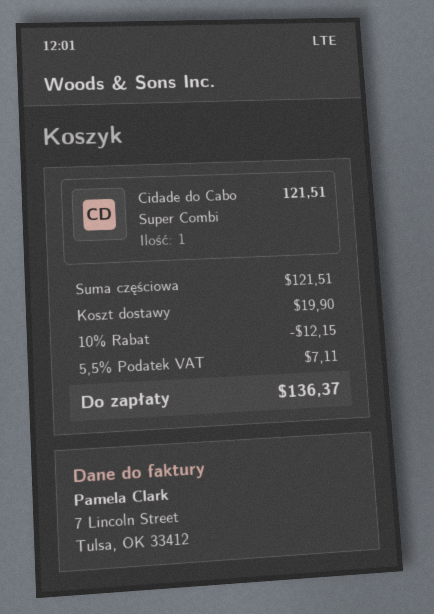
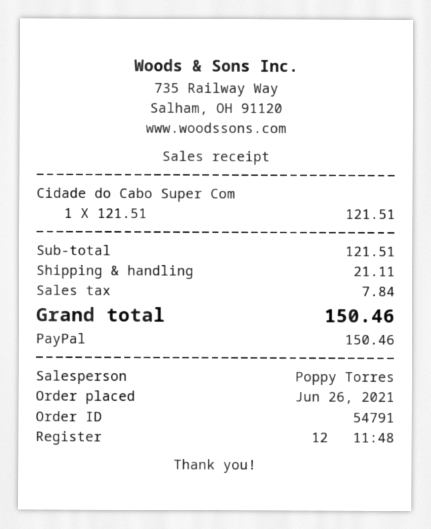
discount: 10% = 12.15 -> none
shipping: 19.90 -> 21.11
tax: 7.11 -> 7.84
total: 136.37 -> 150.46

